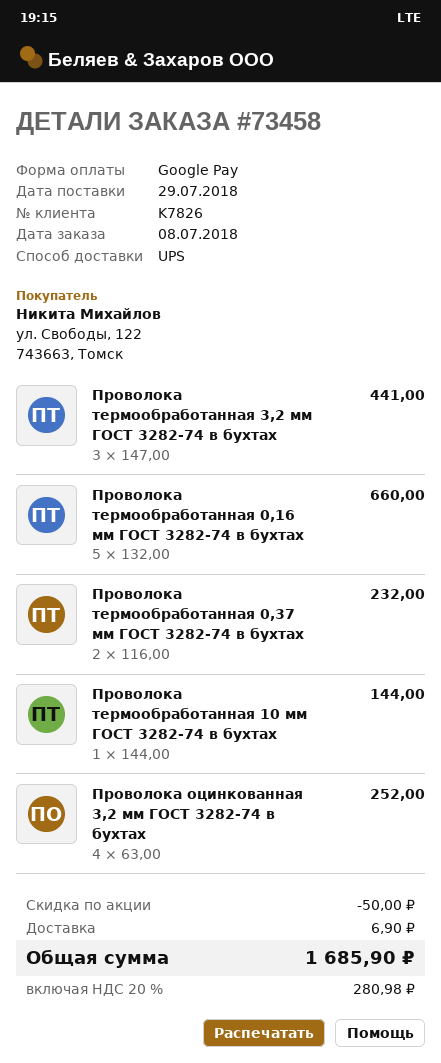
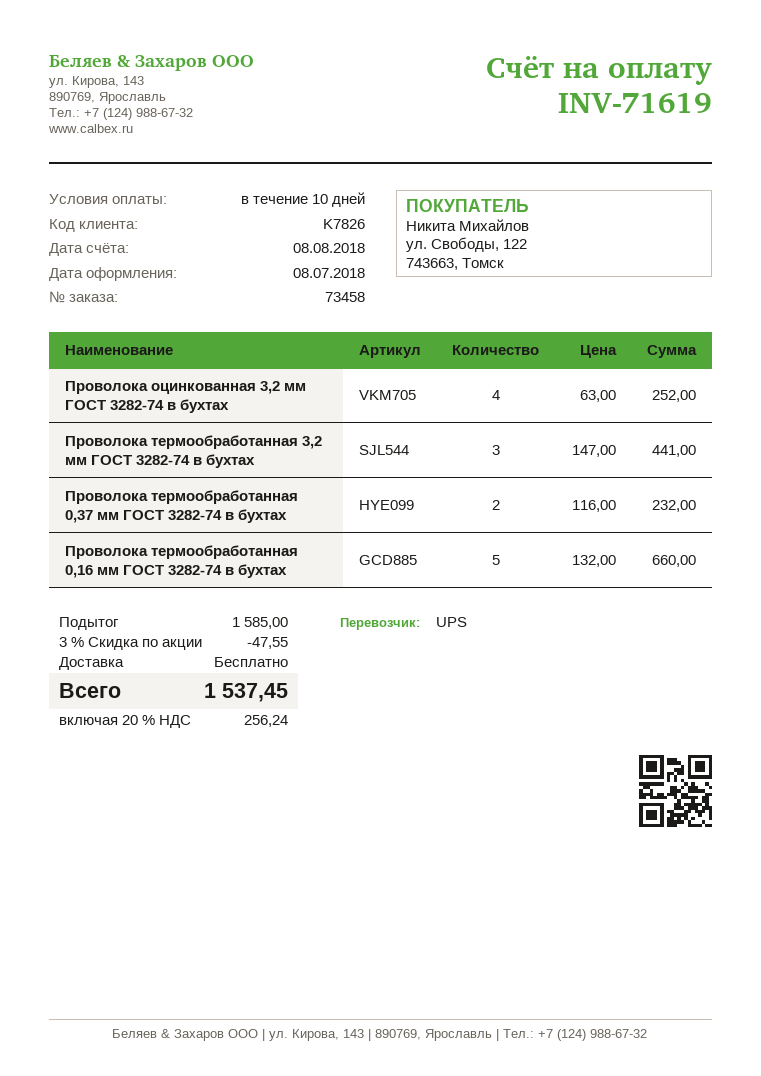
Проволока термообработанная 10 мм ГОСТ 3282-74 в бухтах: 1 x 144.00 = 144.00 -> none
discount: 50.00 -> 47.55
shipping: 6.90 -> 0.00
tax: 20% = 280.98 -> 20% = 256.24
total: 1685.90 -> 1537.45

